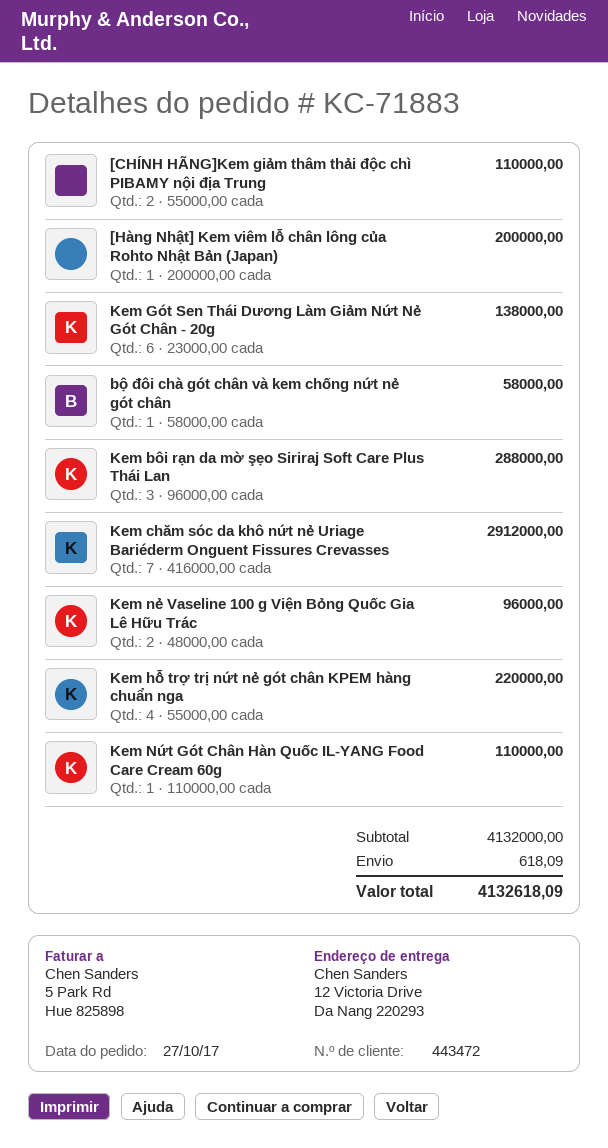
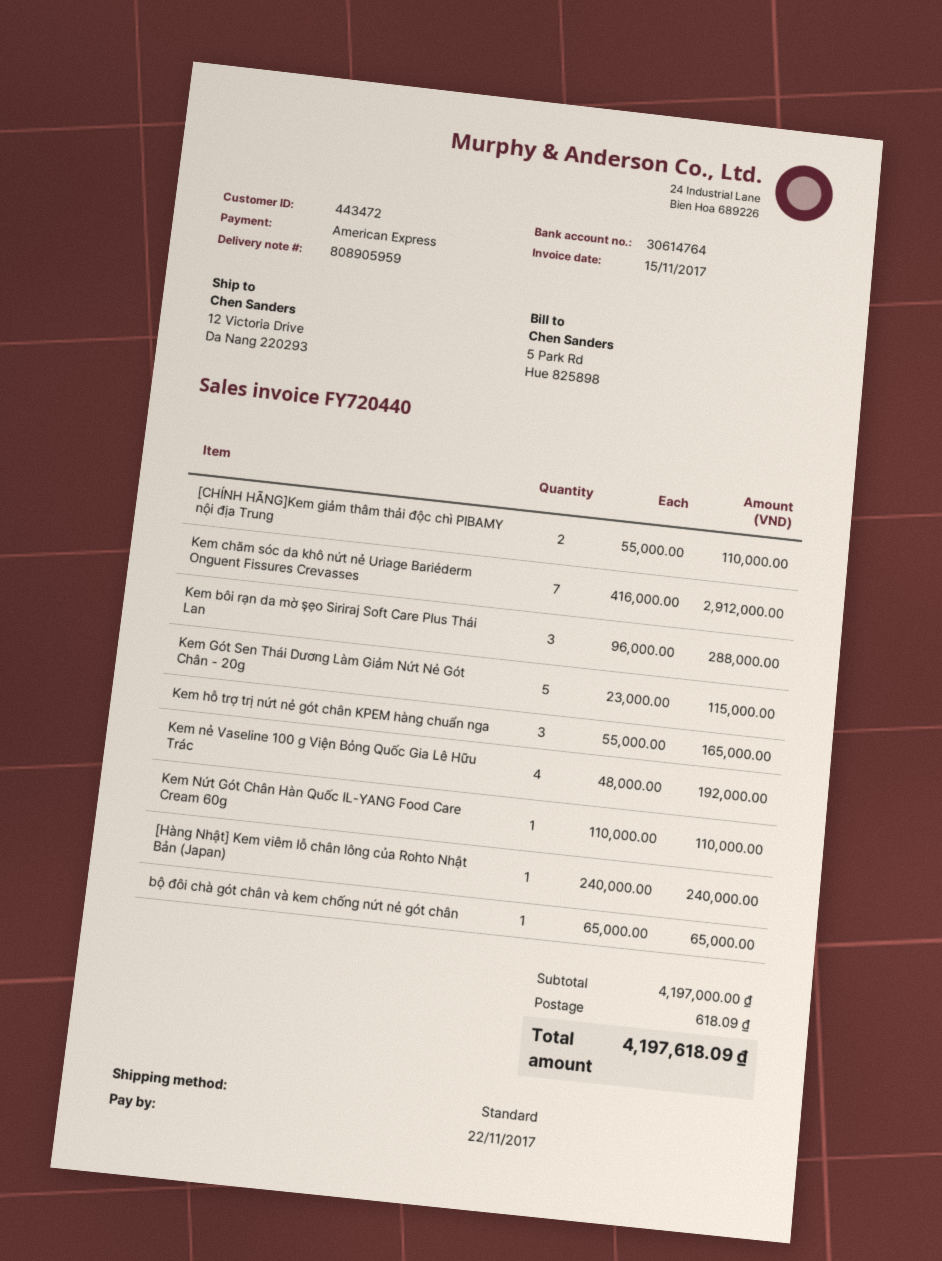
[Hàng Nhật] Kem viêm lỗ chân lông của Rohto Nhật Bản (Japan): 1 x 200000.00 = 200000.00 -> 1 x 240000.00 = 240000.00
Kem Gót Sen Thái Dương Làm Giảm Nứt Nẻ Gót Chân - 20g: 6 x 23000.00 = 138000.00 -> 5 x 23000.00 = 115000.00
bộ đôi chà gót chân và kem chống nứt nẻ gót chân: 1 x 58000.00 = 58000.00 -> 1 x 65000.00 = 65000.00
Kem nẻ Vaseline 100 g Viện Bỏng Quốc Gia Lê Hữu Trác: 2 x 48000.00 = 96000.00 -> 4 x 48000.00 = 192000.00
Kem hỗ trợ trị nứt nẻ gót chân KPEM hàng chuẩn nga: 4 x 55000.00 = 220000.00 -> 3 x 55000.00 = 165000.00
subtotal: 4132000.00 -> 4197000.00
total: 4132618.09 -> 4197618.09

